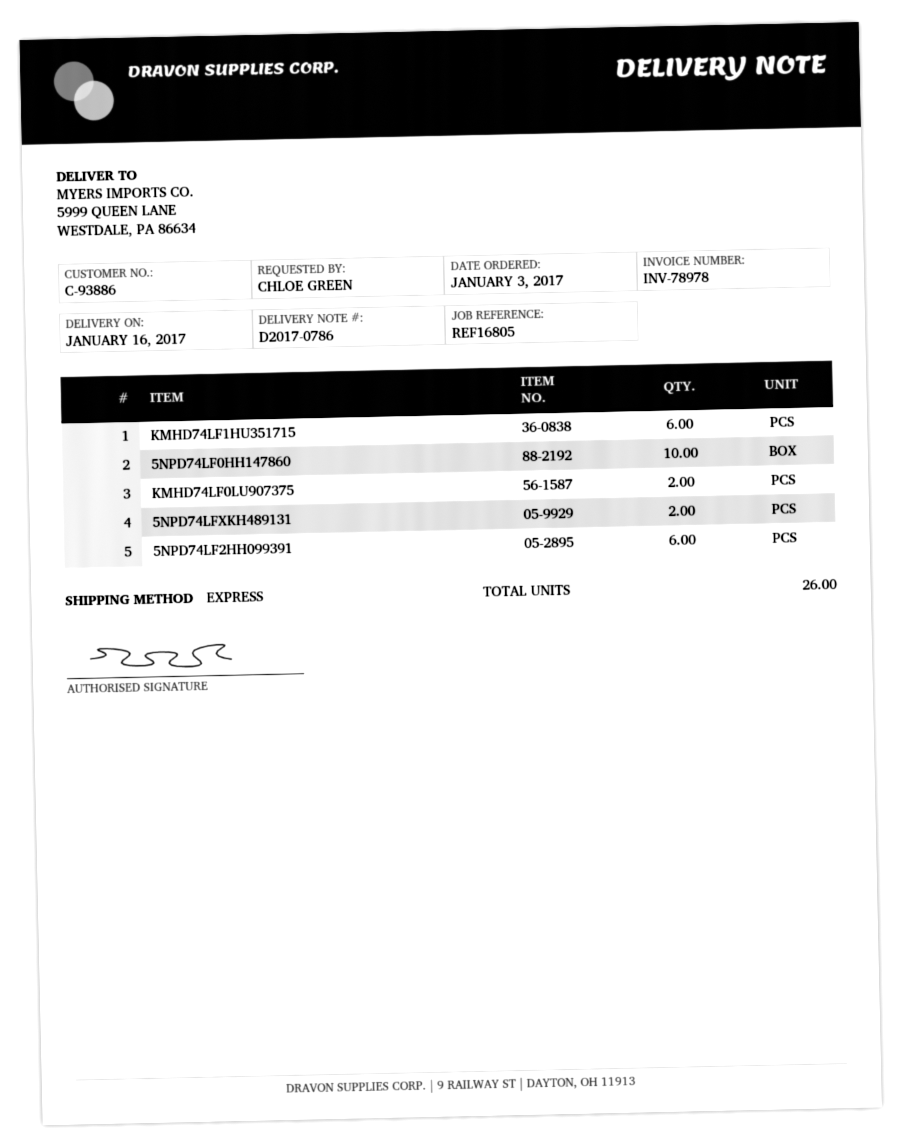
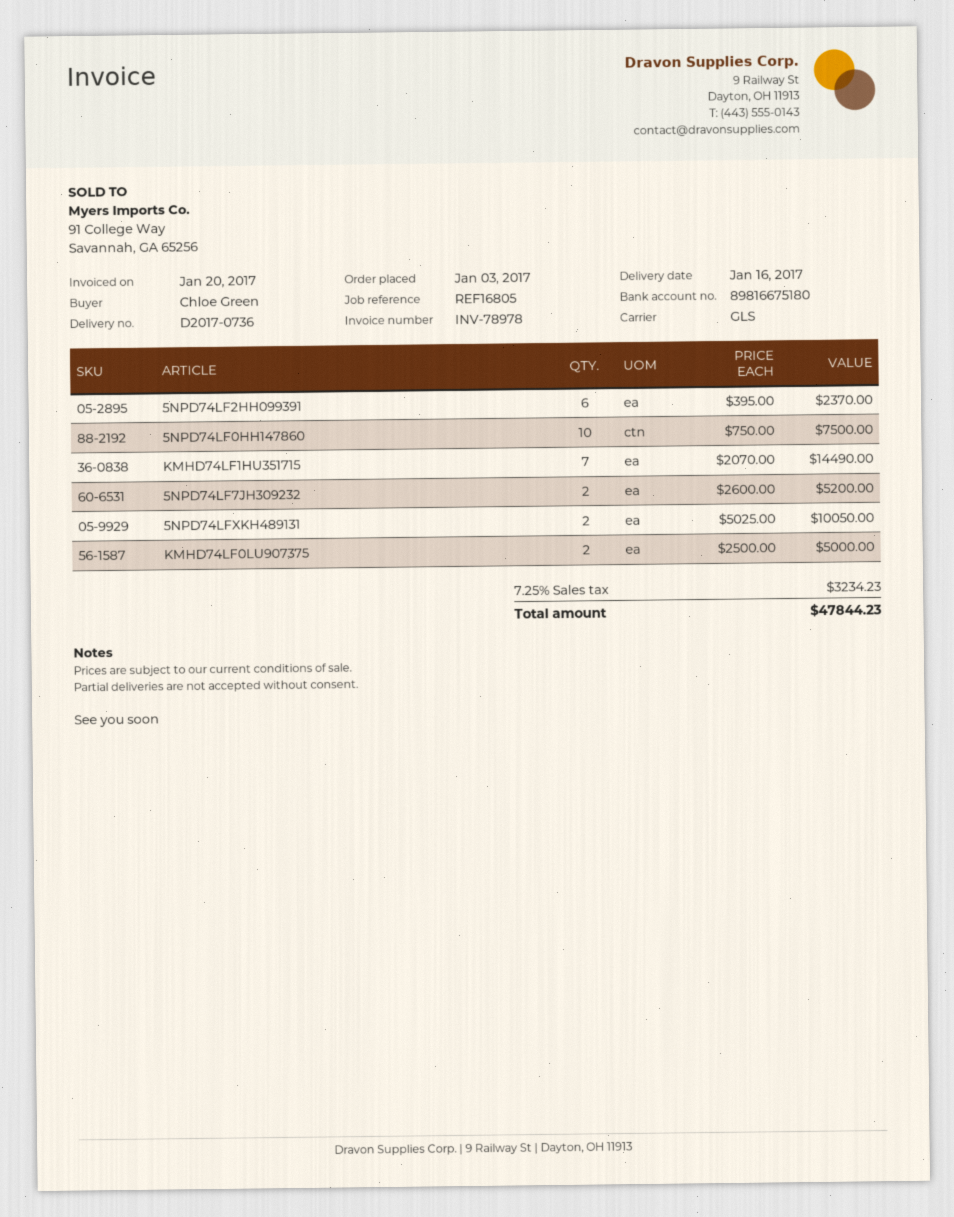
delivery note number: D2017-0786 -> D2017-0736
shipping method: express -> GLS
KMHD74LF1HU351715: 6 -> 7
5NPD74LF7JH309232: none -> 2

